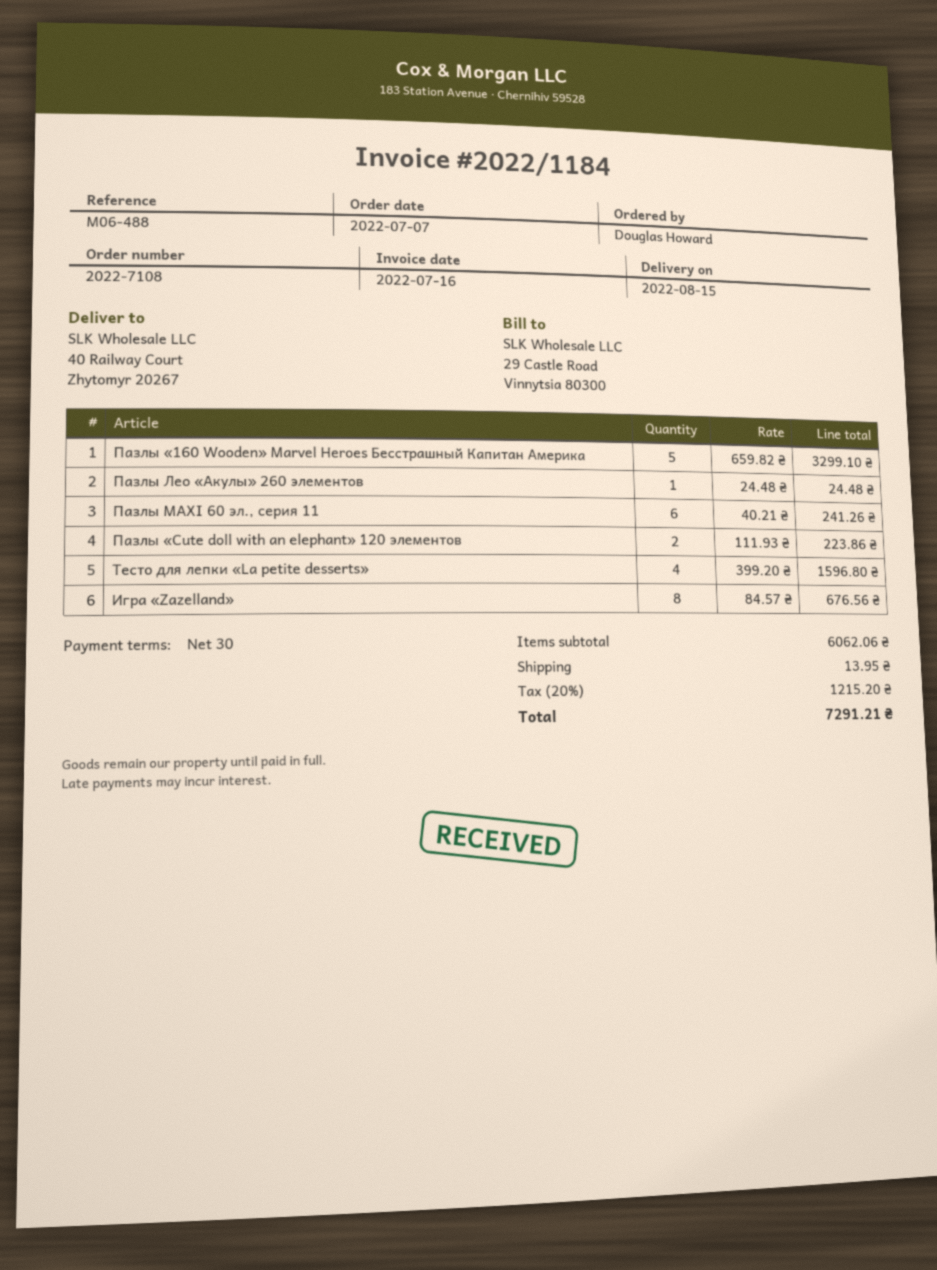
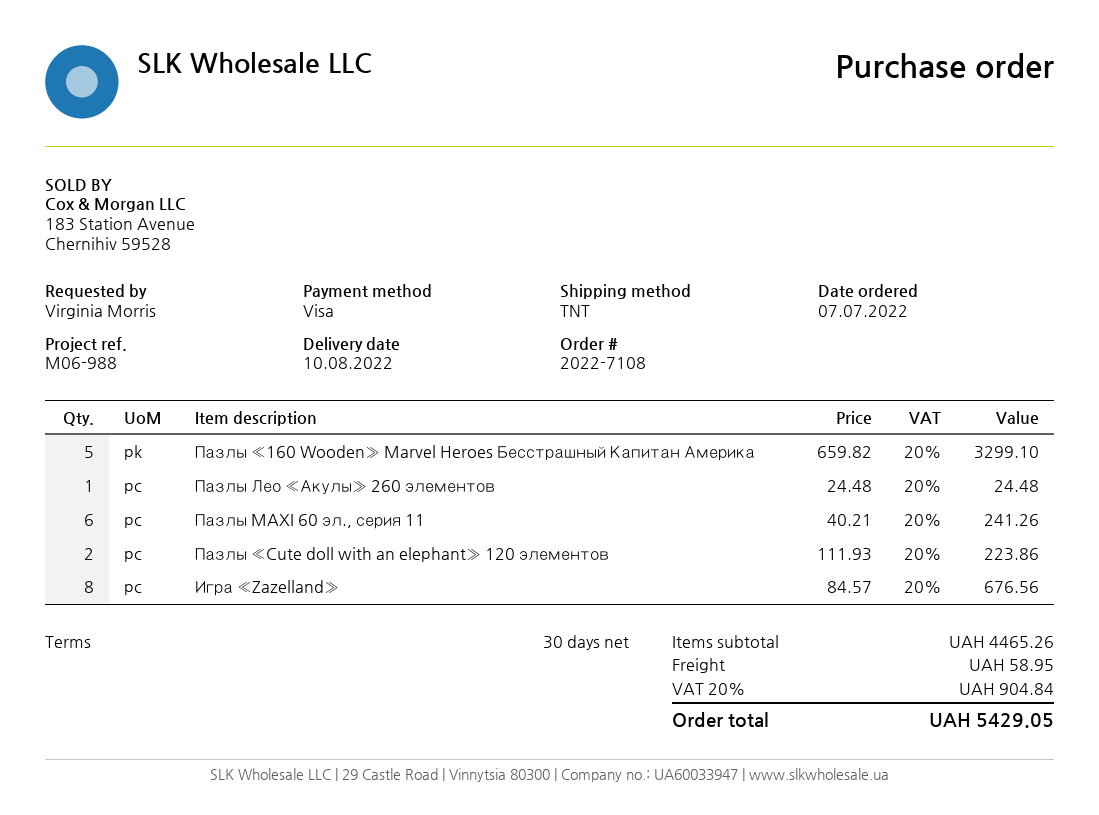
delivery date: 2022-08-15 -> 2022-08-10
reference: M06-488 -> M06-988
ordered by: Douglas Howard -> Virginia Morris
Тесто для лепки «La petite desserts»: 4 x 399.20 = 1596.80 -> none
subtotal: 6062.06 -> 4465.26
shipping: 13.95 -> 58.95
tax: 20% = 1215.20 -> 20% = 904.84
total: 7291.21 -> 5429.05

